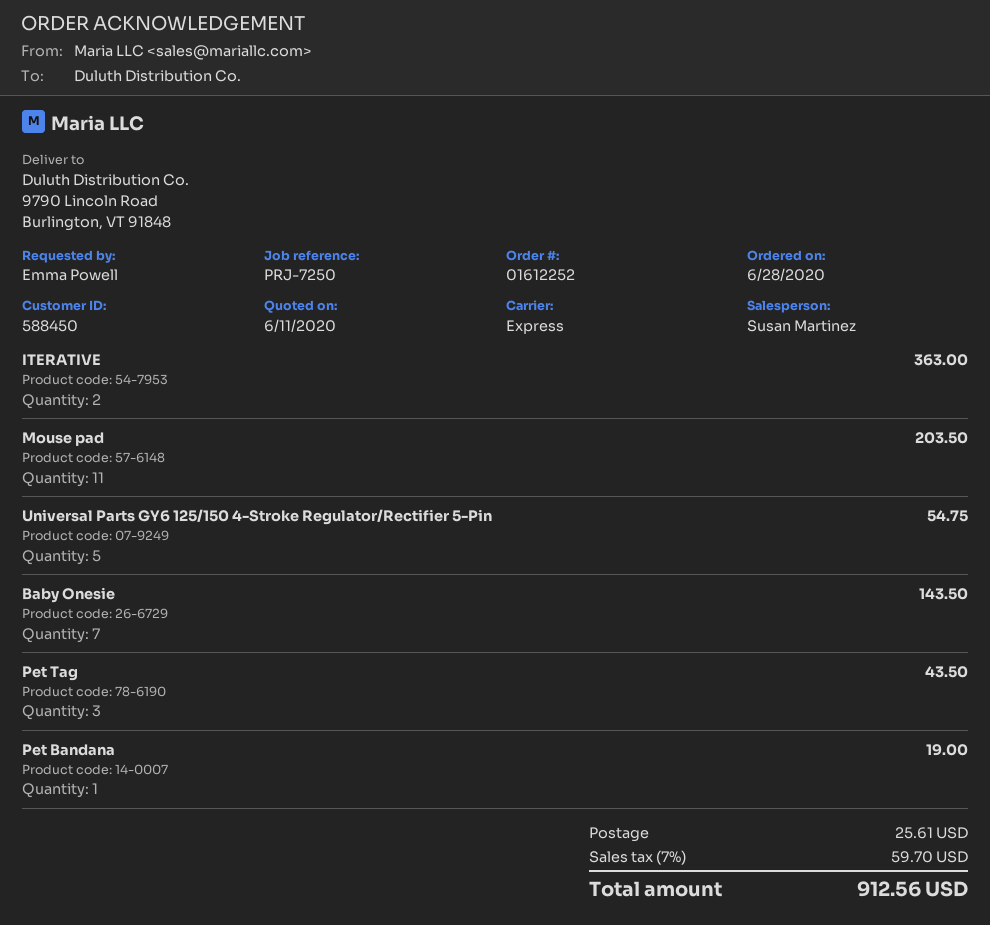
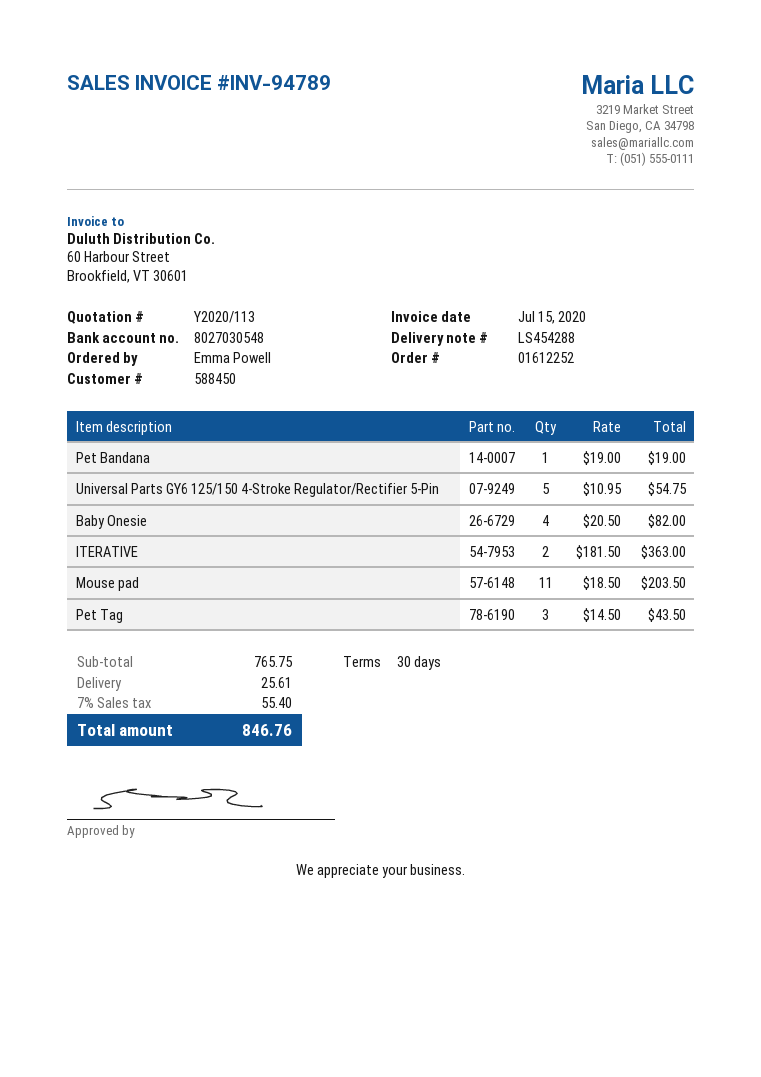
Baby Onesie: 7 for 143.50 -> 4 for 82.00
tax: 7% = 59.70 -> 7% = 55.40
total: 912.56 -> 846.76

